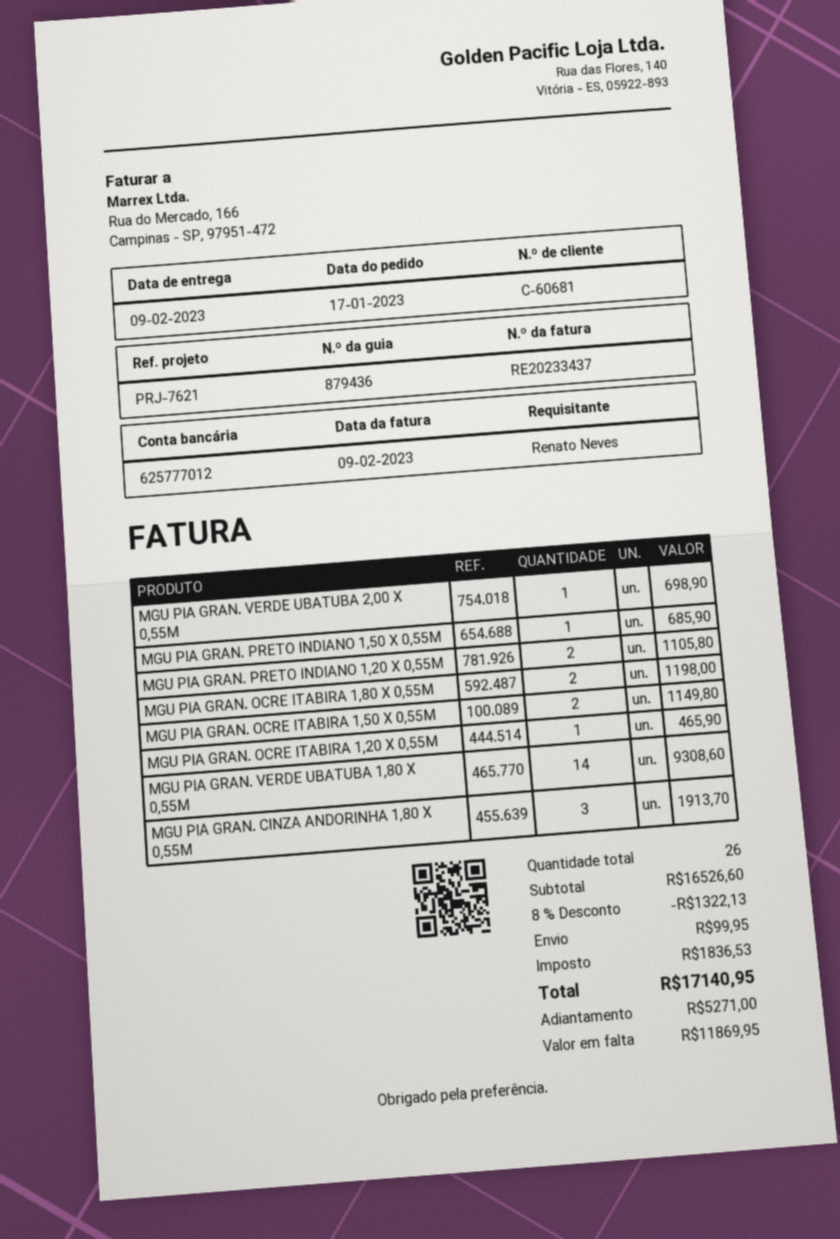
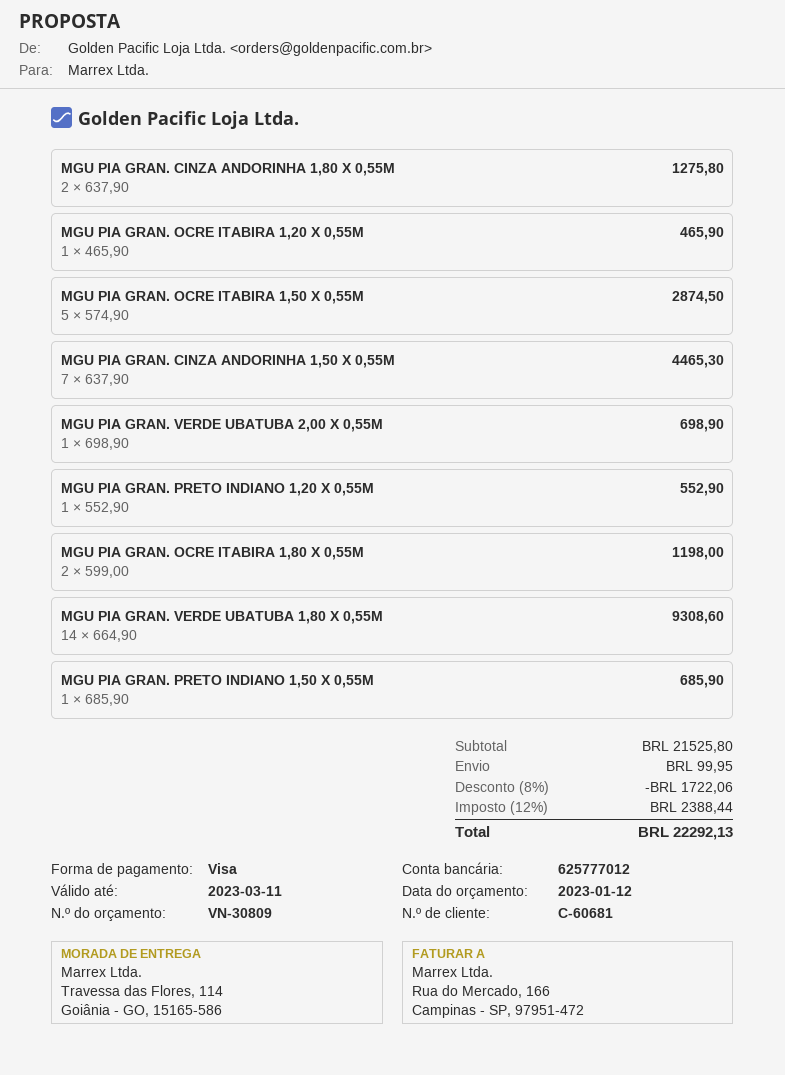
MGU PIA GRAN. PRETO INDIANO 1,20 X 0,55M: 2 for 1105.80 -> 1 for 552.90
MGU PIA GRAN. OCRE ITABIRA 1,50 X 0,55M: 2 for 1149.80 -> 5 for 2874.50
MGU PIA GRAN. CINZA ANDORINHA 1,80 X 0,55M: 3 for 1913.70 -> 2 for 1275.80
MGU PIA GRAN. CINZA ANDORINHA 1,50 X 0,55M: none -> 7 for 4465.30
subtotal: 16526.60 -> 21525.80
discount: 8% = 1322.13 -> 8% = 1722.06
tax: 1836.53 -> 2388.44
total: 17140.95 -> 22292.13

